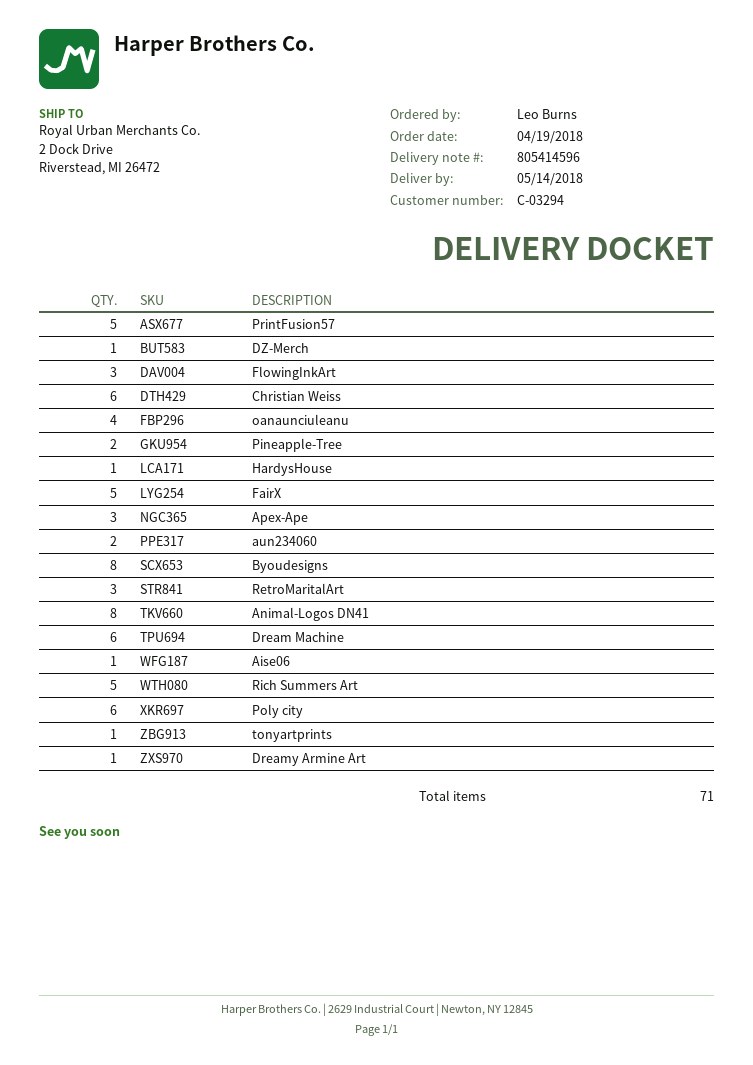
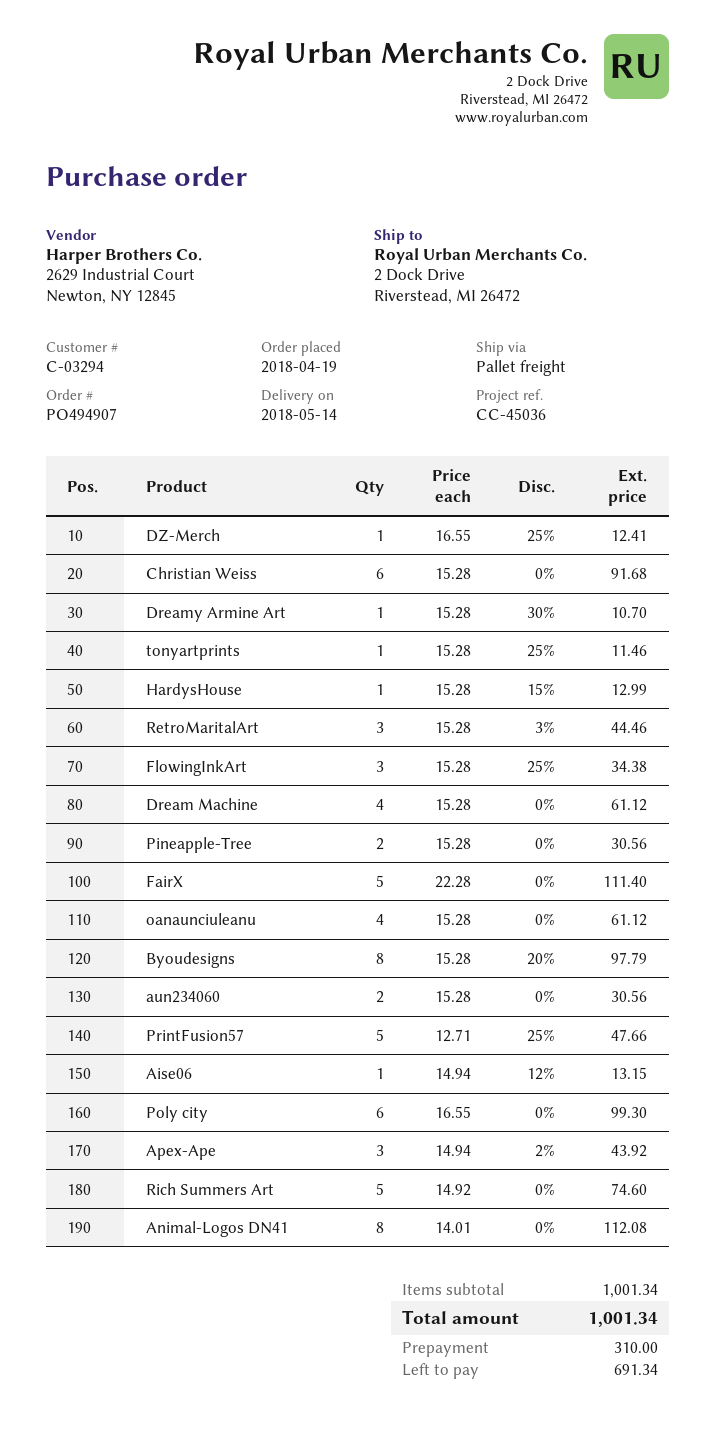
Dream Machine: 6 -> 4

